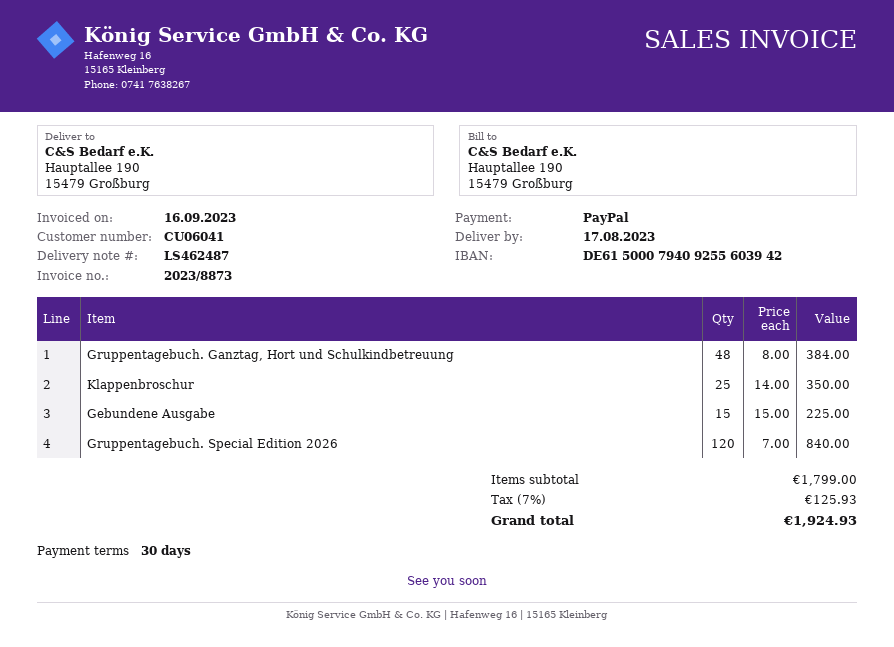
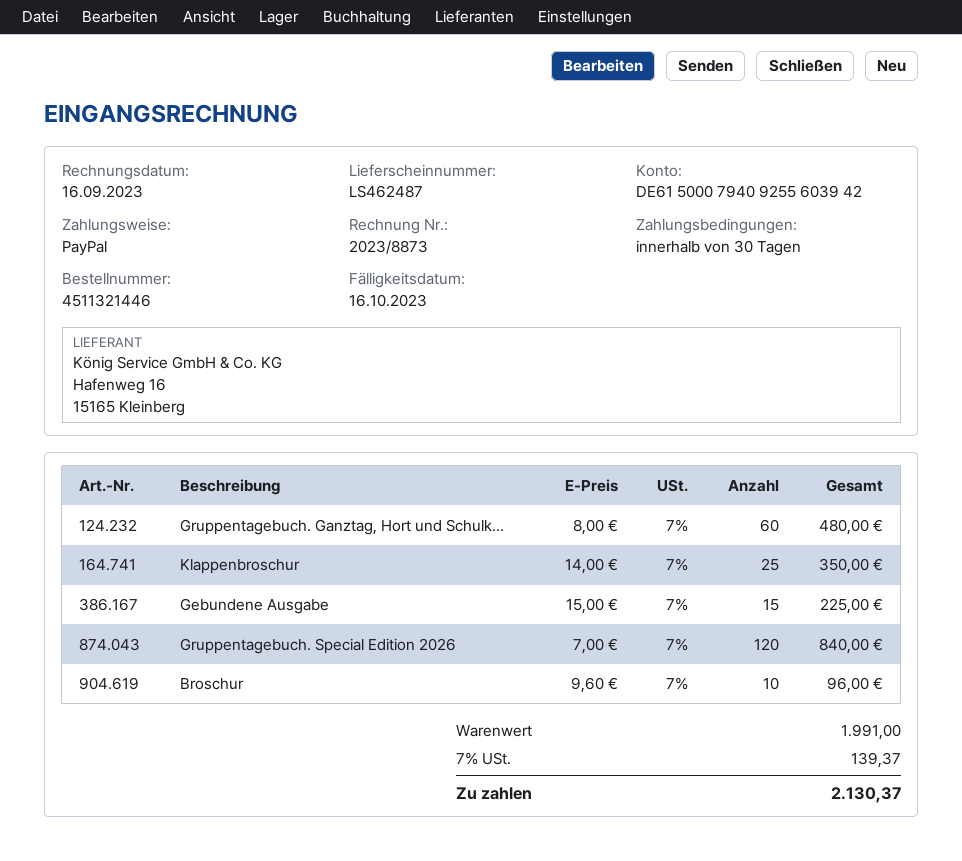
Gruppentagebuch. Ganztag, Hort und Schulkindbetreuung: 48 x 8.00 = 384.00 -> 60 x 8.00 = 480.00
Broschur: none -> 10 x 9.60 = 96.00
subtotal: 1799.00 -> 1991.00
tax: 7% = 125.93 -> 7% = 139.37
total: 1924.93 -> 2130.37

